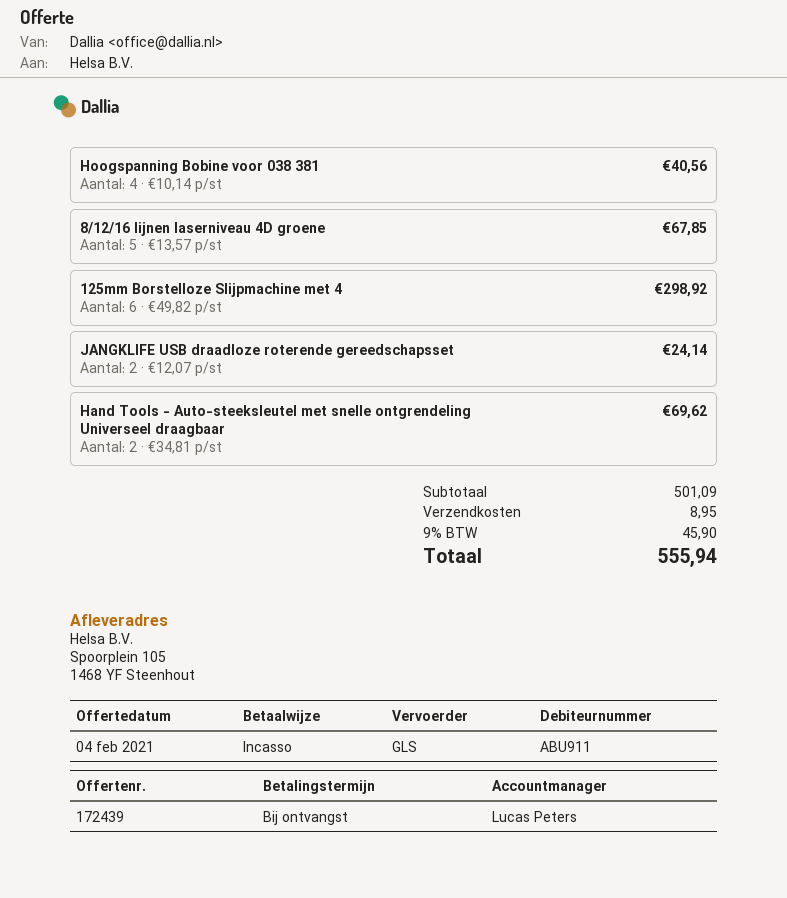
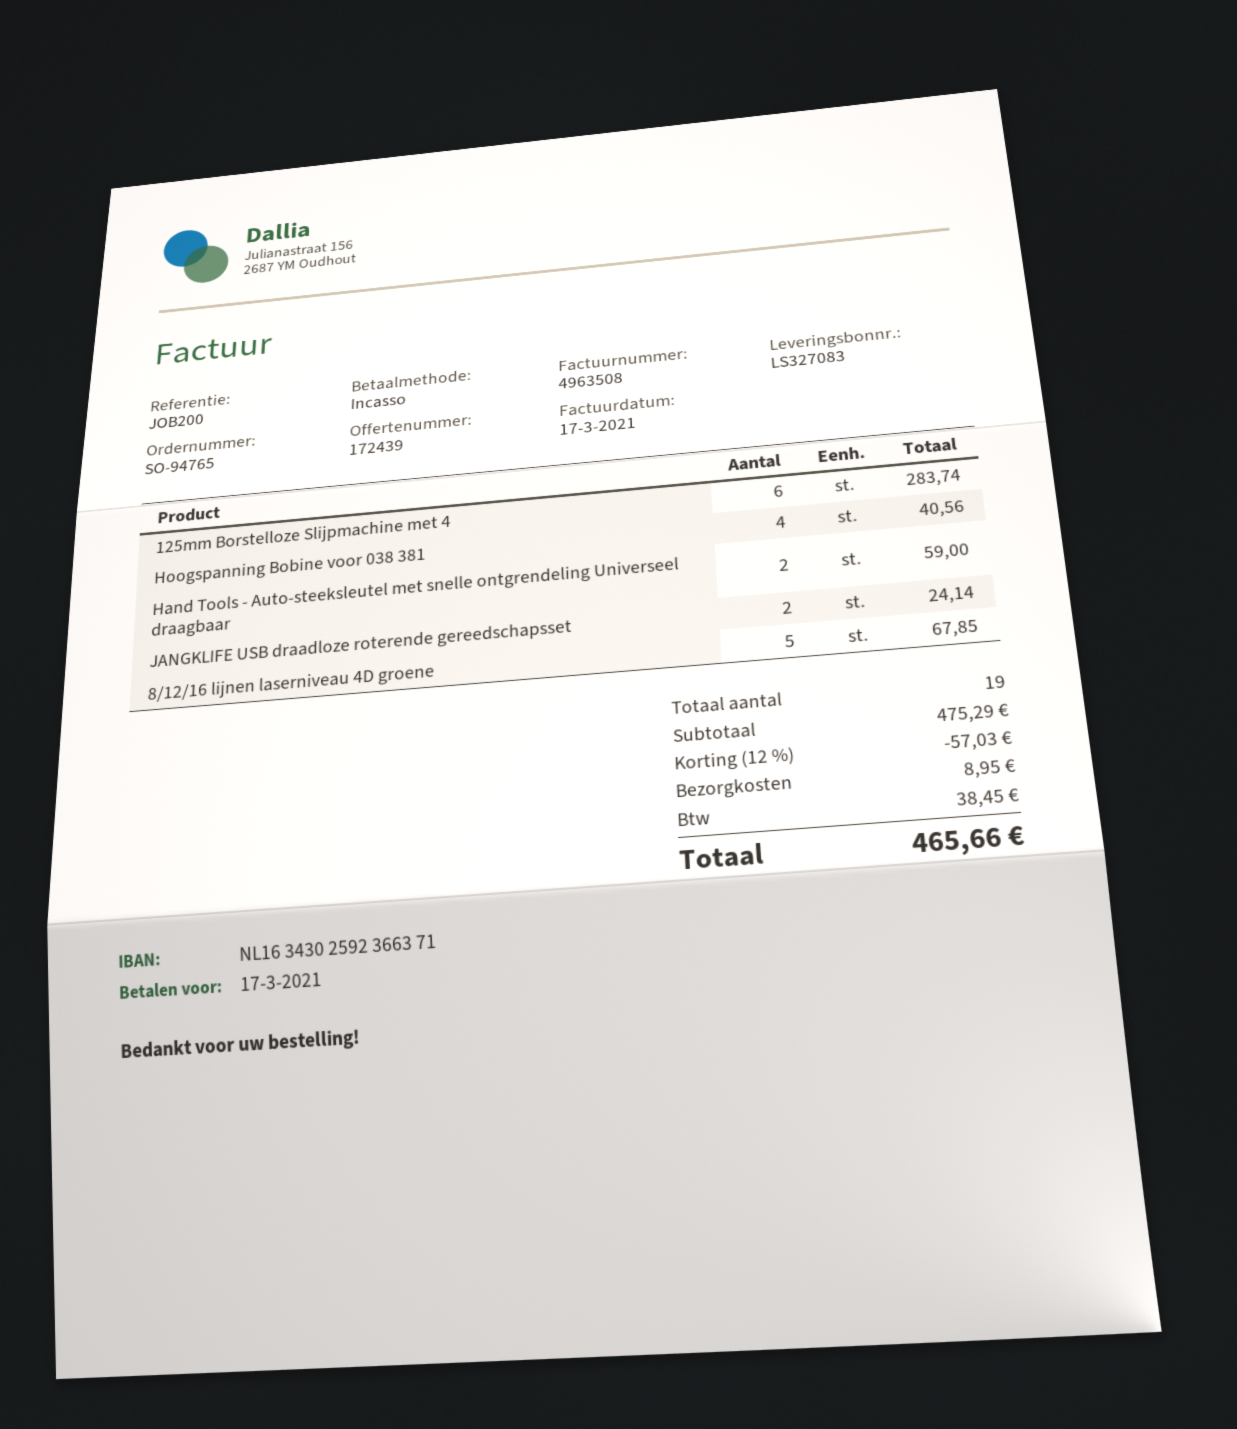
125mm Borstelloze Slijpmachine met 4: 6 for 298.92 -> 6 for 283.74
Hand Tools - Auto-steeksleutel met snelle ontgrendeling Universeel draagbaar: 2 for 69.62 -> 2 for 59.00
subtotal: 501.09 -> 475.29
discount: none -> 12% = 57.03
tax: 45.90 -> 38.45
total: 555.94 -> 465.66

